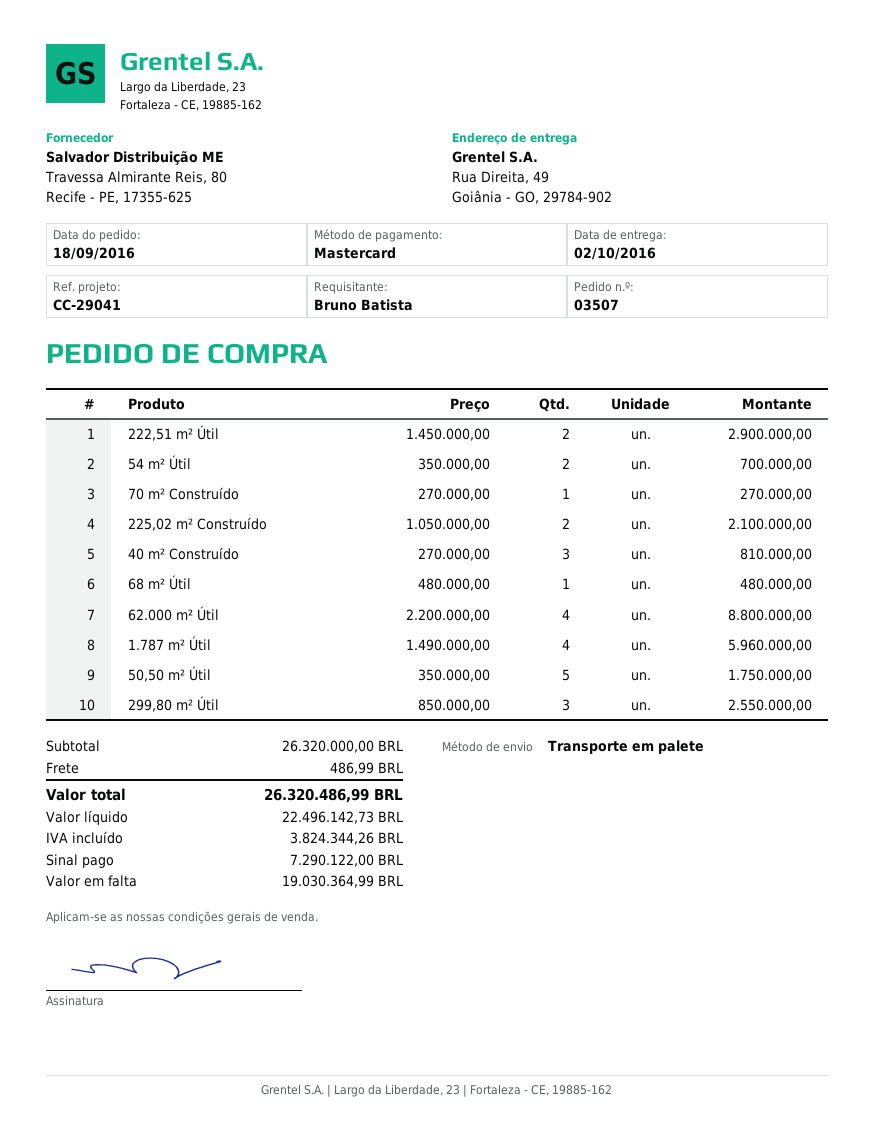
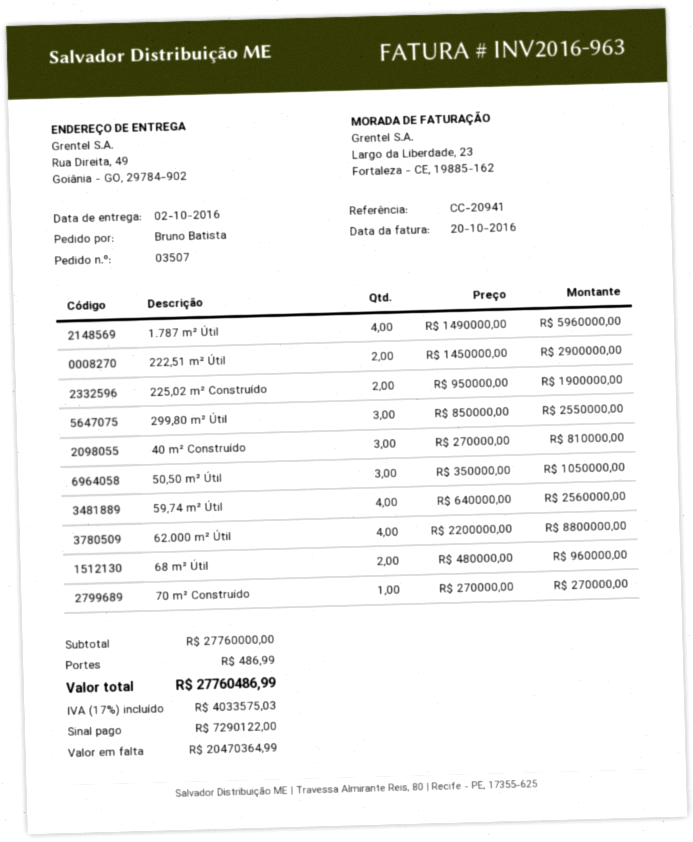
reference: CC-29041 -> CC-20941
54 m² Útil: 2 x 350000.00 = 700000.00 -> none
225,02 m² Construído: 2 x 1050000.00 = 2100000.00 -> 2 x 950000.00 = 1900000.00
68 m² Útil: 1 x 480000.00 = 480000.00 -> 2 x 480000.00 = 960000.00
50,50 m² Útil: 5 x 350000.00 = 1750000.00 -> 3 x 350000.00 = 1050000.00
59,74 m² Útil: none -> 4 x 640000.00 = 2560000.00
subtotal: 26320000.00 -> 27760000.00
tax: 3824344.26 -> 4033575.03
total: 26320486.99 -> 27760486.99
balance: 19030364.99 -> 20470364.99

